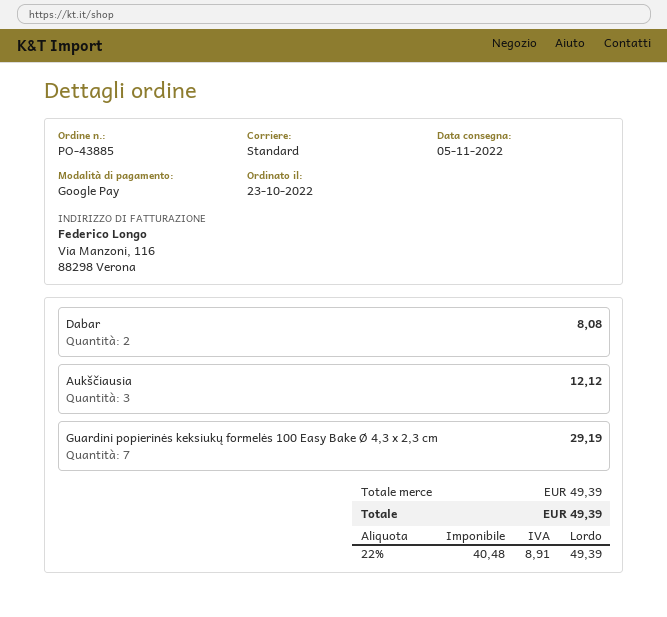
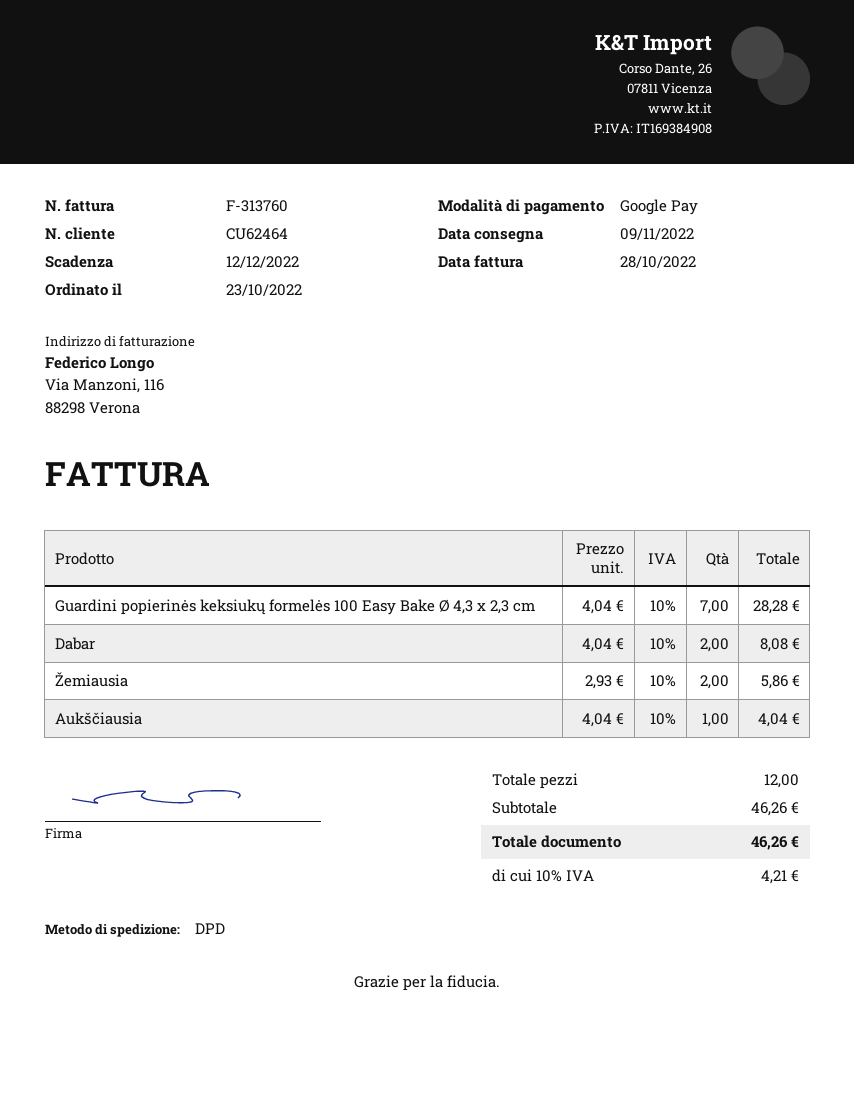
delivery date: 2022-11-05 -> 2022-11-09
shipping method: standard -> DPD
Aukščiausia: 3 for 12.12 -> 1 for 4.04
Guardini popierinės keksiukų formelės 100 Easy Bake Ø 4,3 x 2,3 cm: 7 for 29.19 -> 7 for 28.28
Žemiausia: none -> 2 for 5.86
subtotal: 49.39 -> 46.26
tax: 22% = 8.91 -> 10% = 4.21
total: 49.39 -> 46.26

